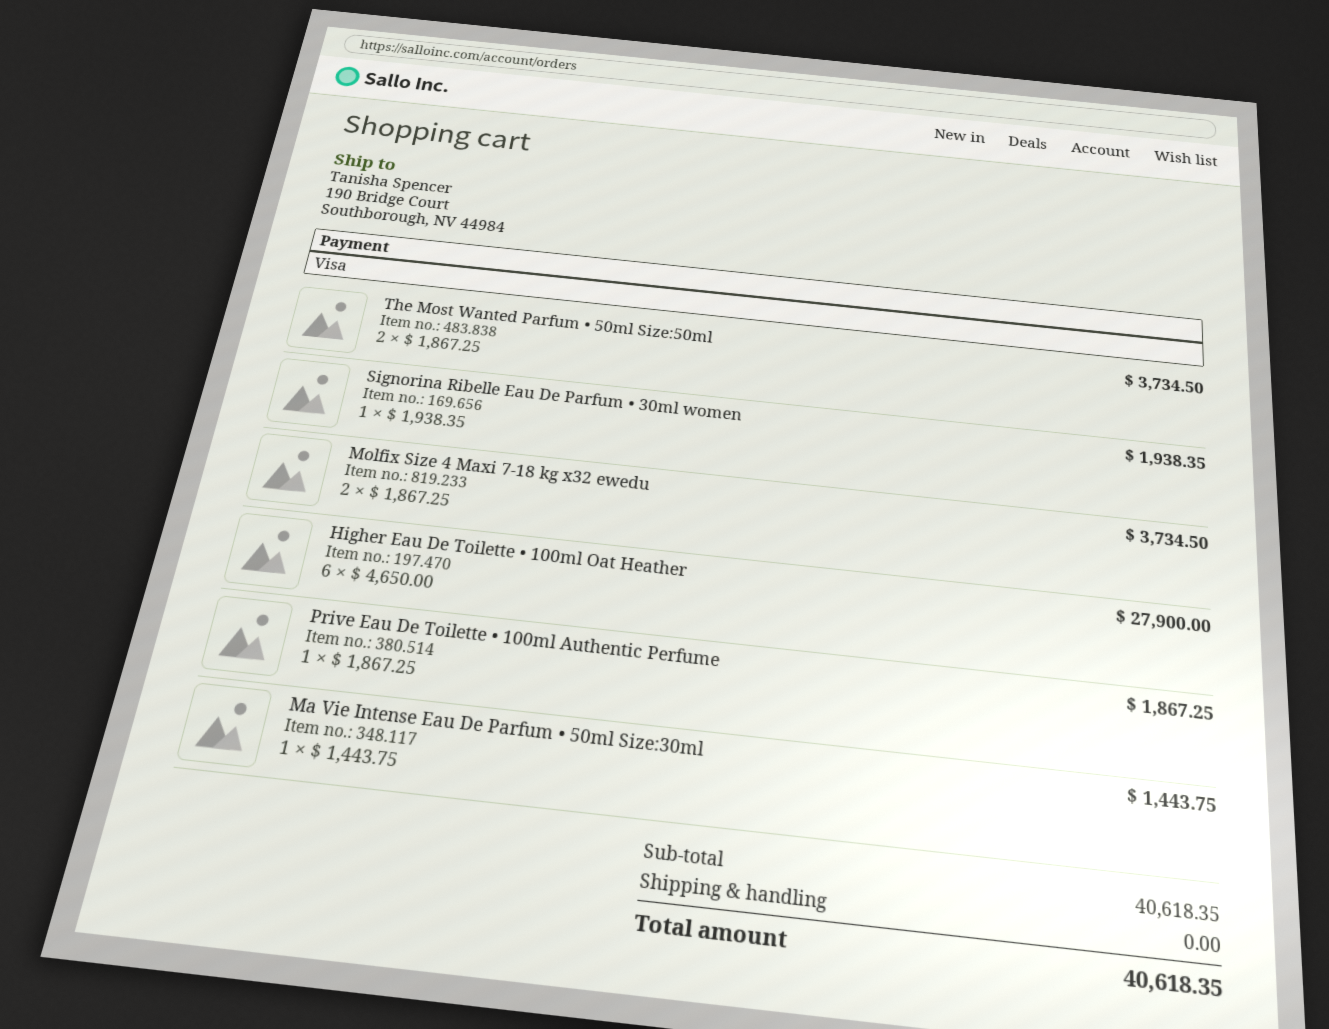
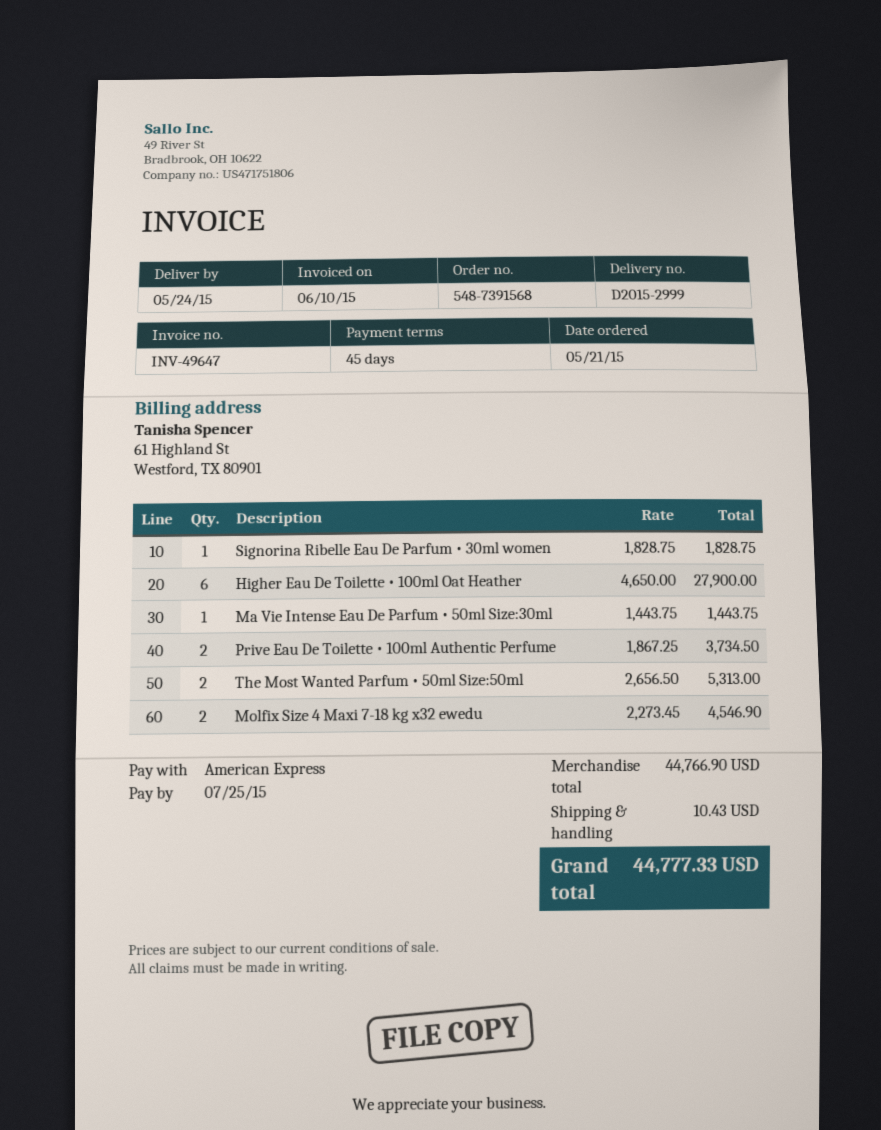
payment method: Visa -> American Express
The Most Wanted Parfum • 50ml Size:50ml: 2 x 1867.25 = 3734.50 -> 2 x 2656.50 = 5313.00
Signorina Ribelle Eau De Parfum • 30ml women: 1 x 1938.35 = 1938.35 -> 1 x 1828.75 = 1828.75
Molfix Size 4 Maxi 7-18 kg x32 ewedu: 2 x 1867.25 = 3734.50 -> 2 x 2273.45 = 4546.90
Prive Eau De Toilette • 100ml Authentic Perfume: 1 x 1867.25 = 1867.25 -> 2 x 1867.25 = 3734.50
subtotal: 40618.35 -> 44766.90
shipping: 0.00 -> 10.43
total: 40618.35 -> 44777.33

